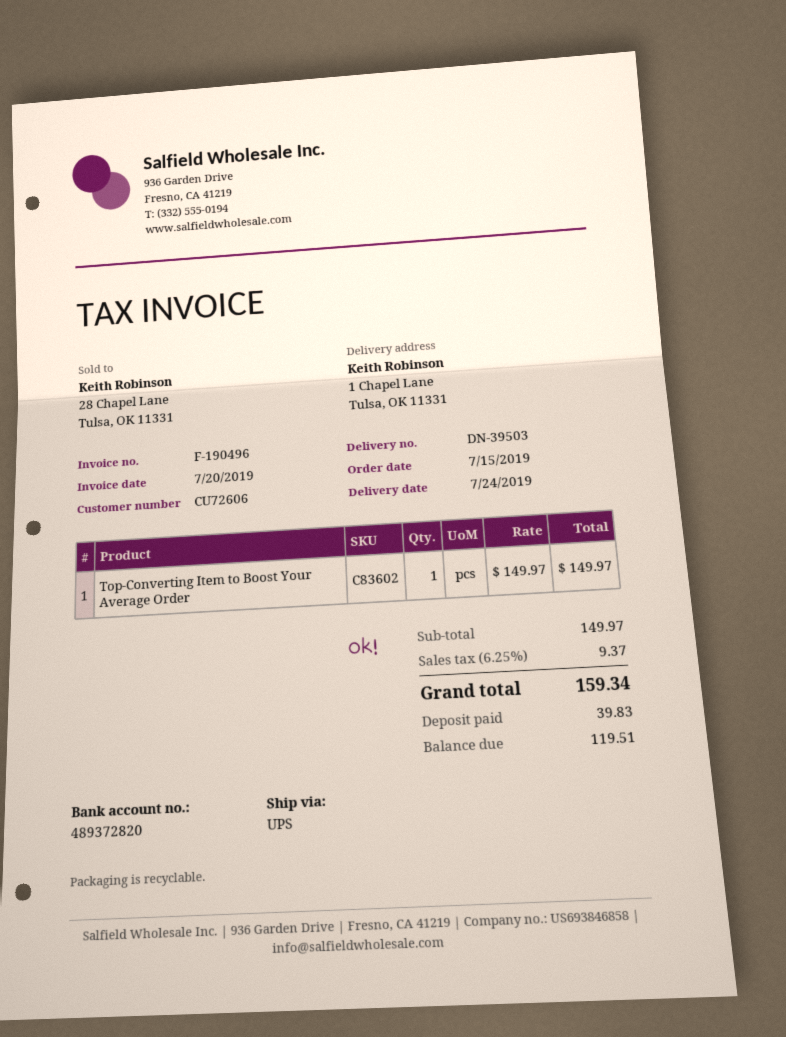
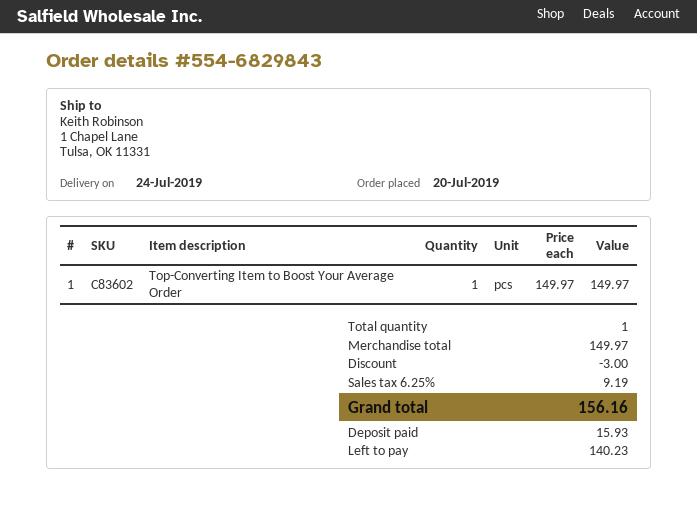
order date: 2019-07-15 -> 2019-07-20
discount: none -> 3.00
tax: 6.25% = 9.37 -> 6.25% = 9.19
total: 159.34 -> 156.16
deposit: 39.83 -> 15.93
balance: 119.51 -> 140.23

